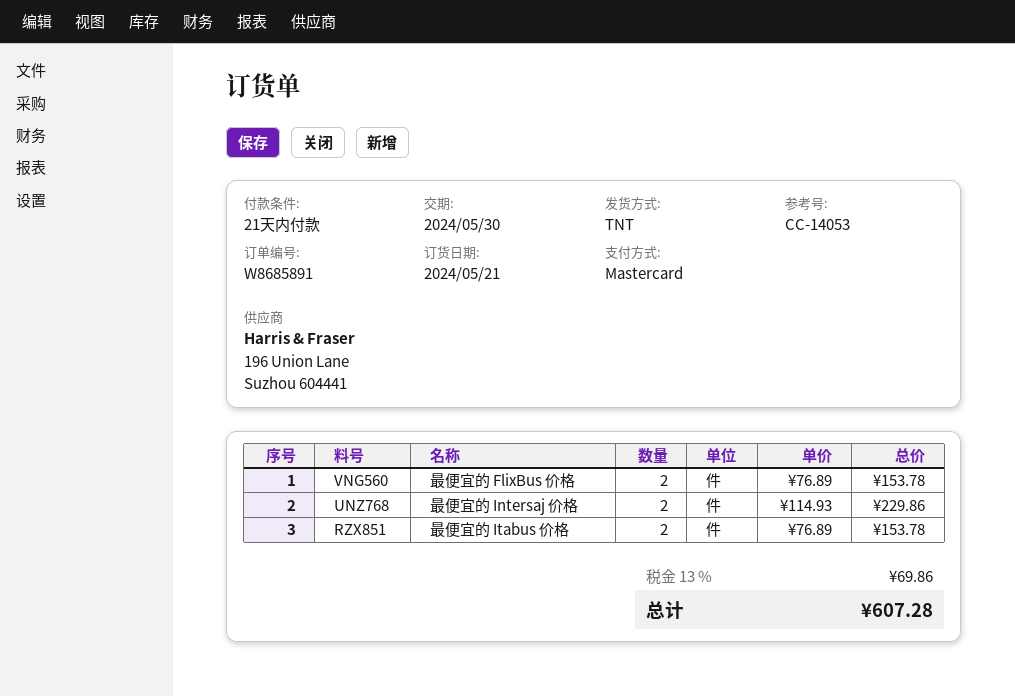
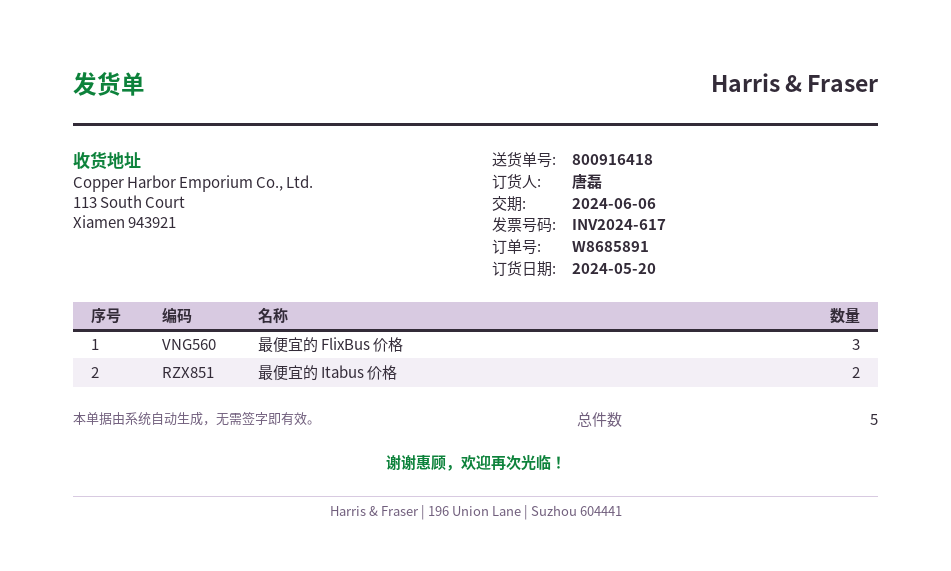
order date: 2024-05-21 -> 2024-05-20
delivery date: 2024-05-30 -> 2024-06-06
最便宜的 FlixBus 价格: 2 -> 3
最便宜的 Intersaj 价格: 2 -> none

